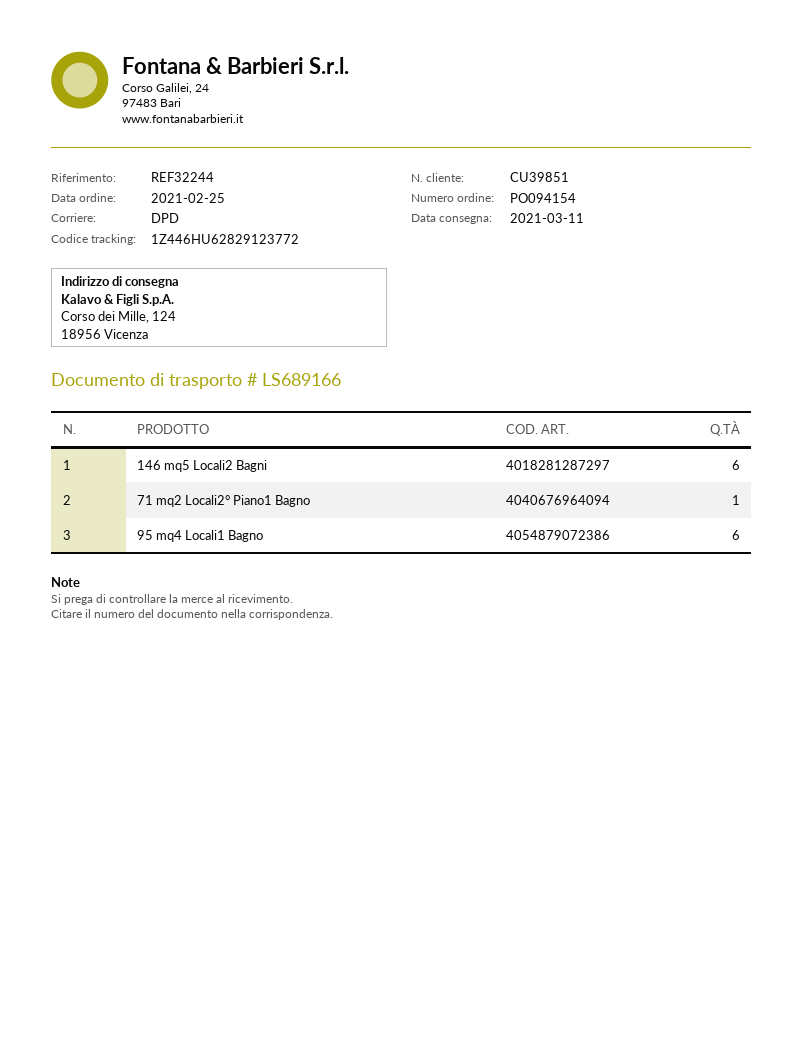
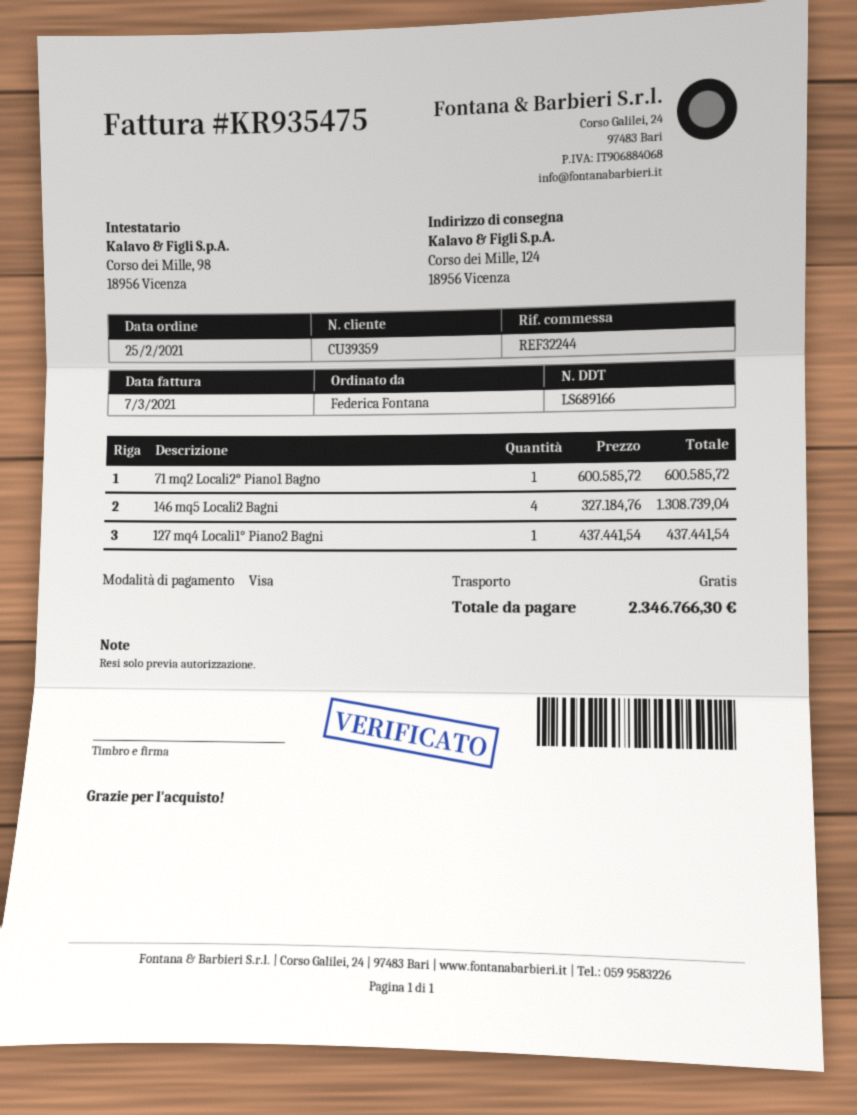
customer number: CU39851 -> CU39359
146 mq5 Locali2 Bagni: 6 -> 4
95 mq4 Locali1 Bagno: 6 -> none
127 mq4 Locali1° Piano2 Bagni: none -> 1

